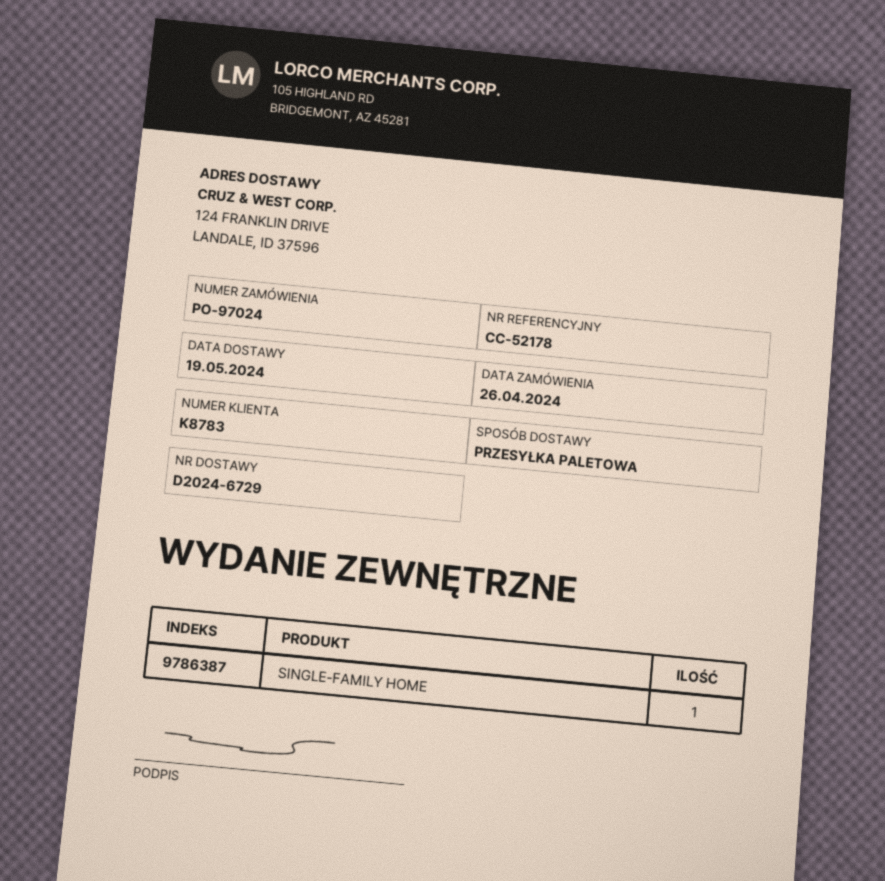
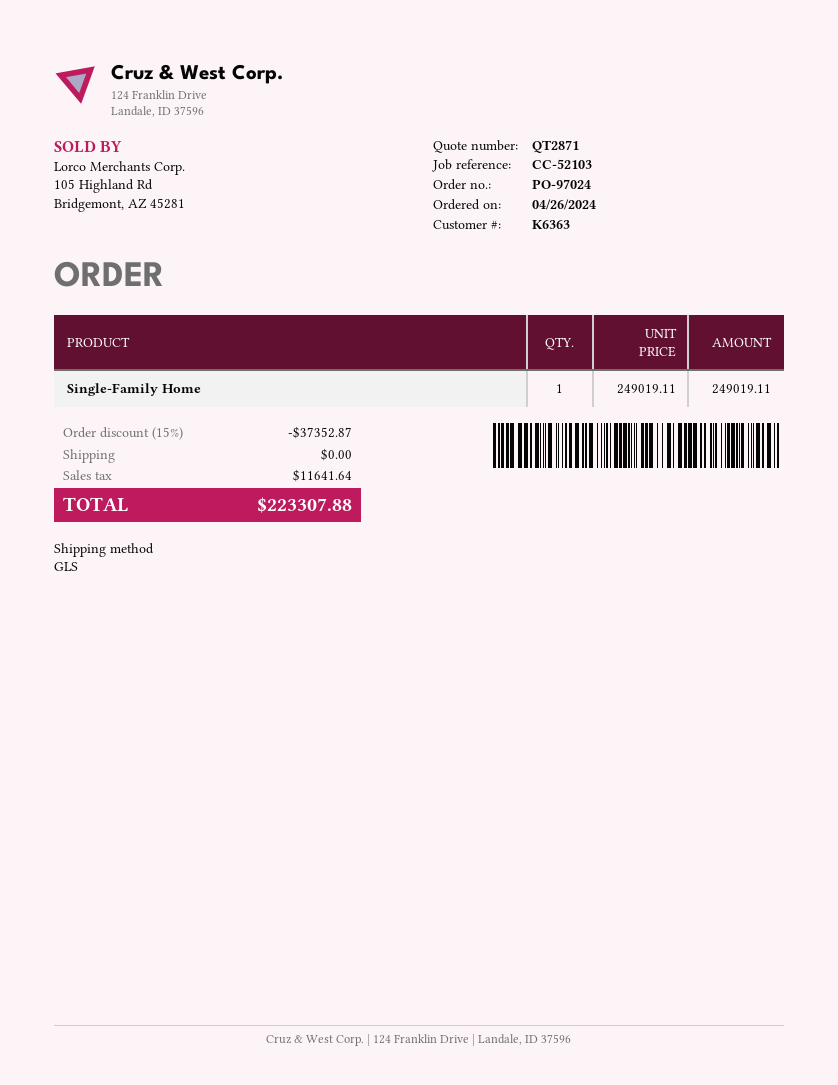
customer number: K8783 -> K6363
reference: CC-52178 -> CC-52103
shipping method: pallet freight -> GLS

